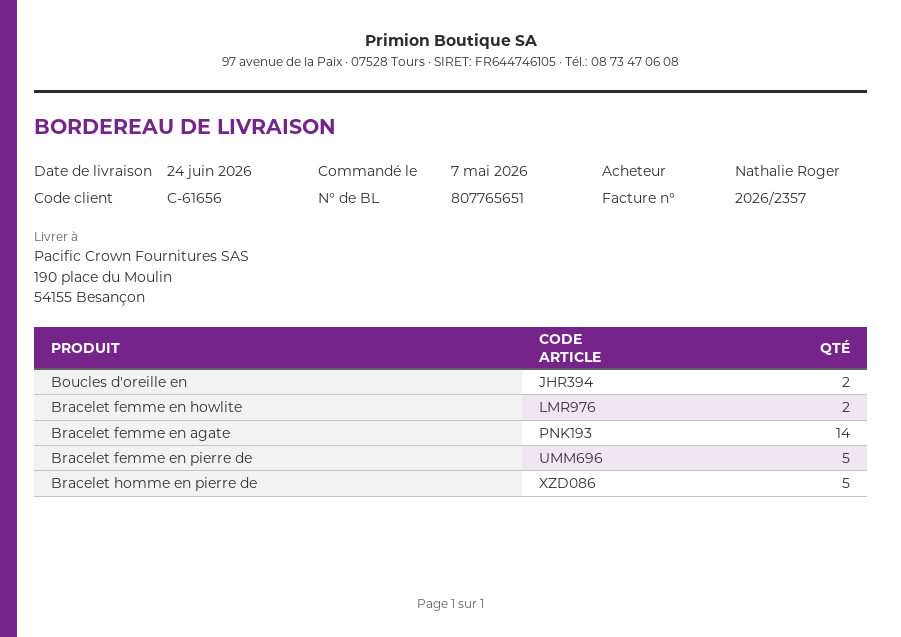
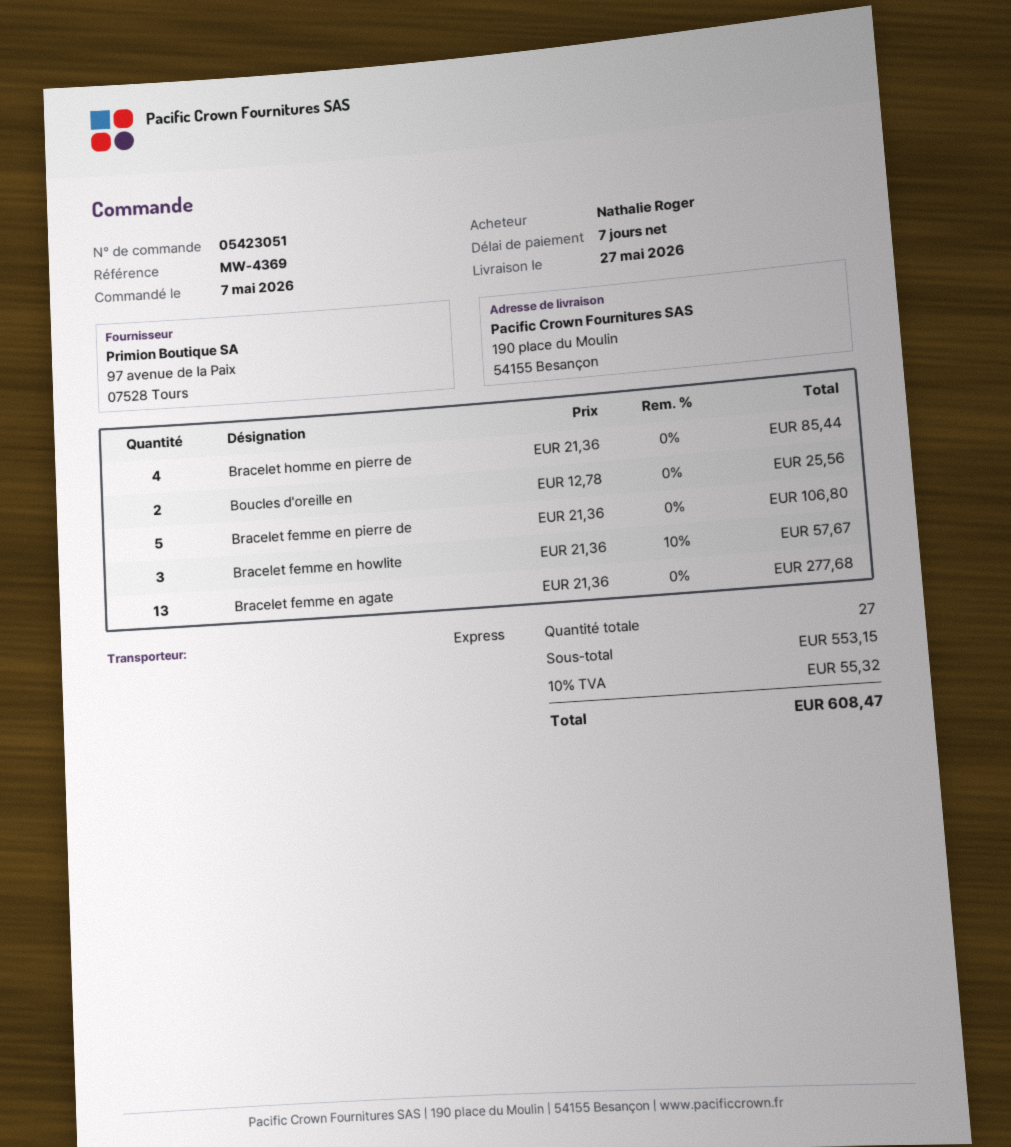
delivery date: 2026-06-24 -> 2026-05-27
Bracelet femme en howlite: 2 -> 3
Bracelet femme en agate: 14 -> 13
Bracelet homme en pierre de: 5 -> 4

